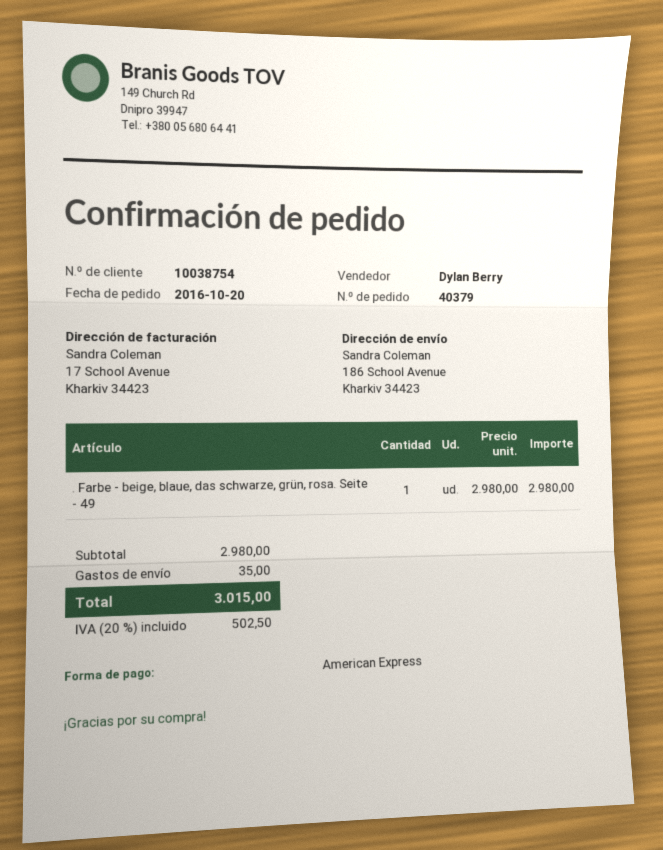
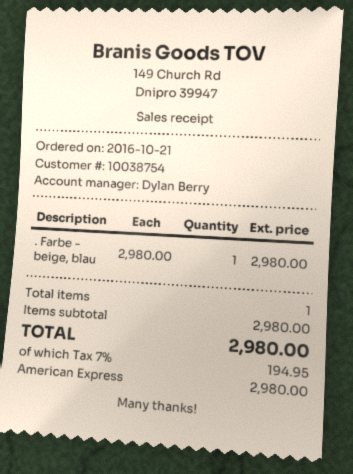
order date: 2016-10-20 -> 2016-10-21
shipping: 35.00 -> none
tax: 20% = 502.50 -> 7% = 194.95
total: 3015.00 -> 2980.00

